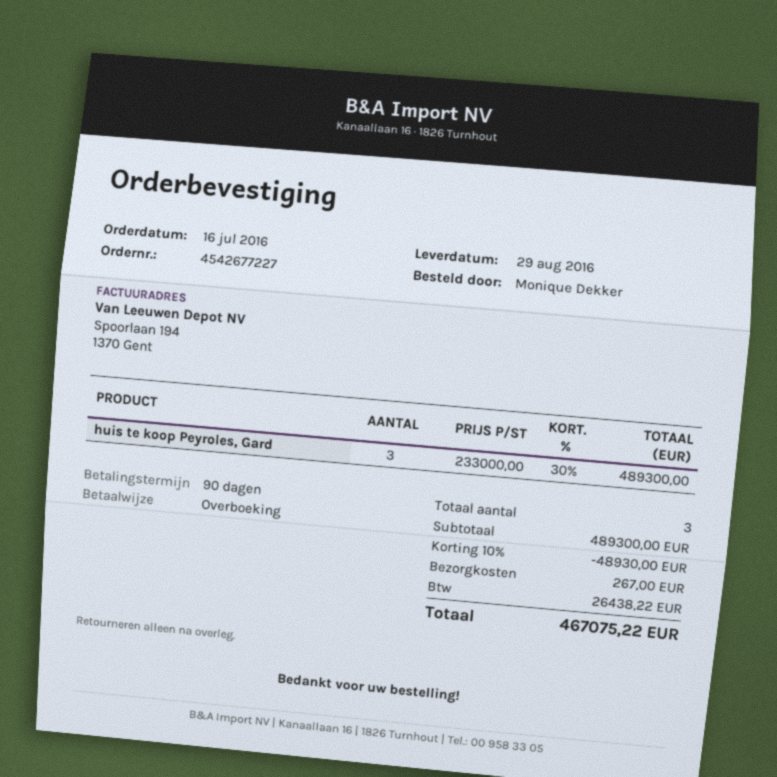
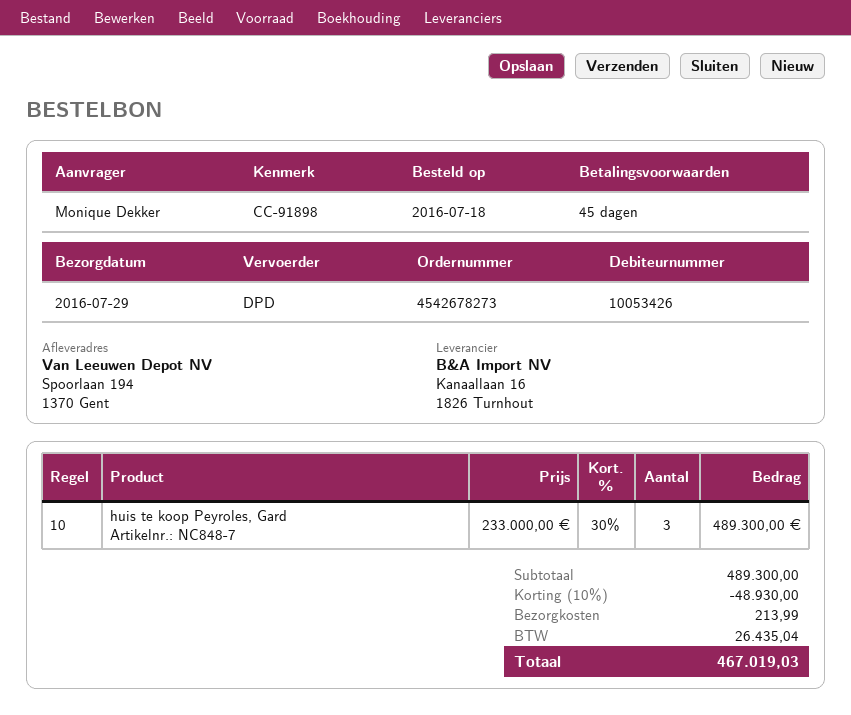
order number: 4542677227 -> 4542678273
order date: 2016-07-16 -> 2016-07-18
delivery date: 2016-08-29 -> 2016-07-29
payment terms: 90 days -> 45 days
shipping: 267.00 -> 213.99
tax: 26438.22 -> 26435.04
total: 467075.22 -> 467019.03

